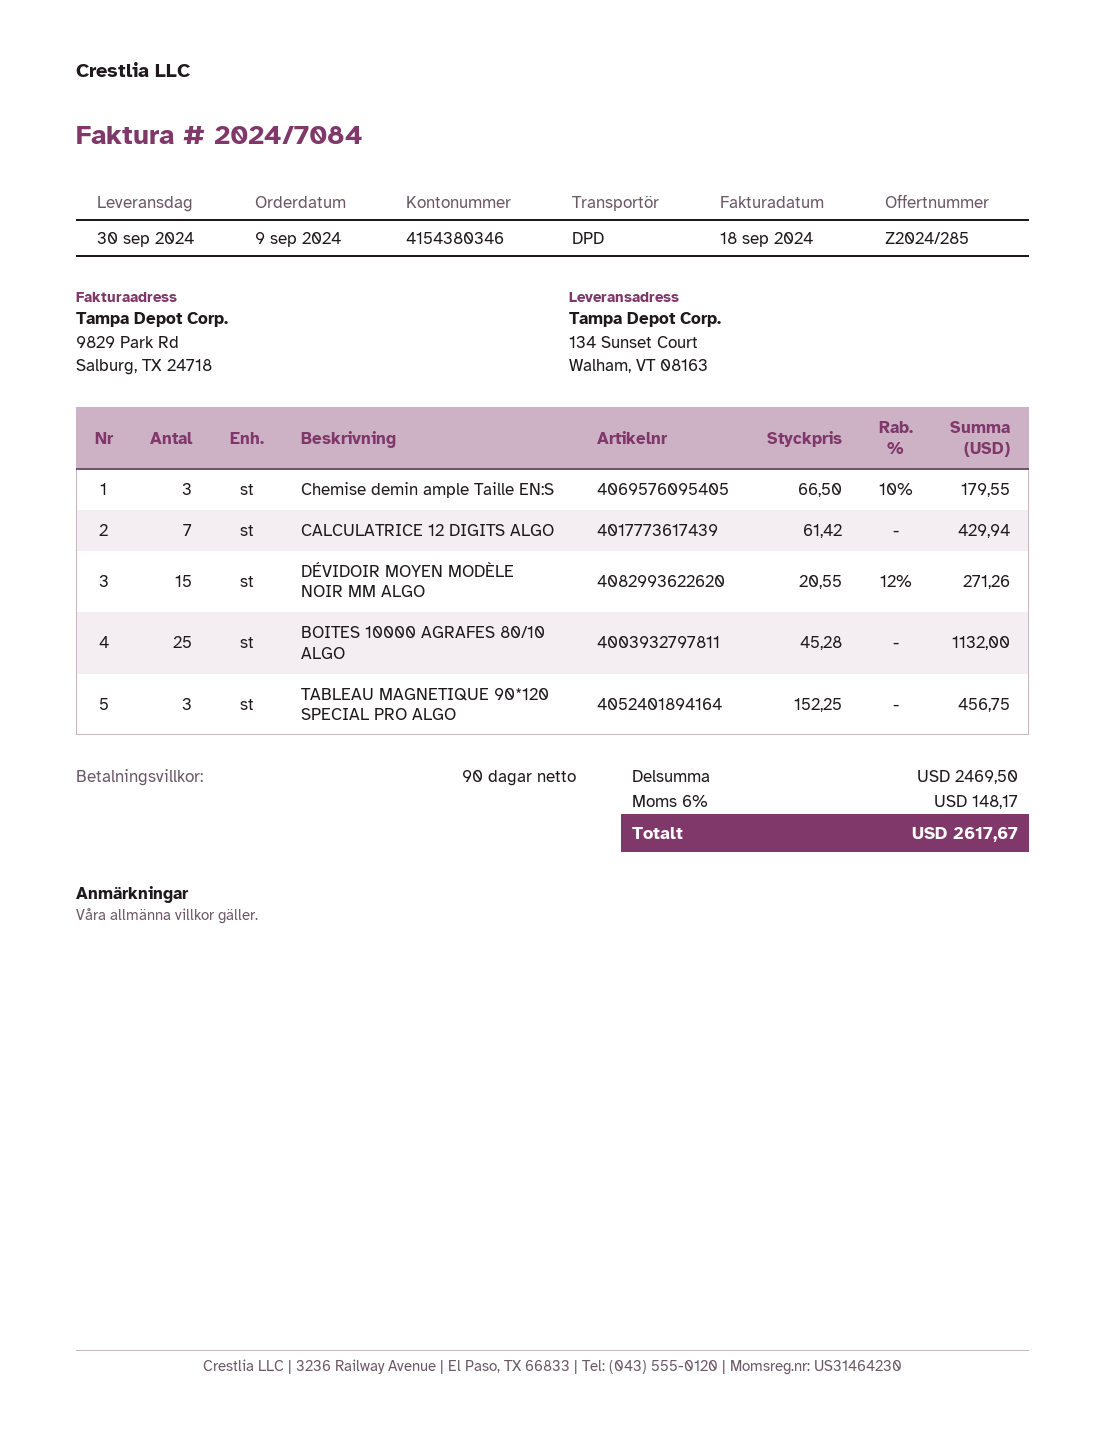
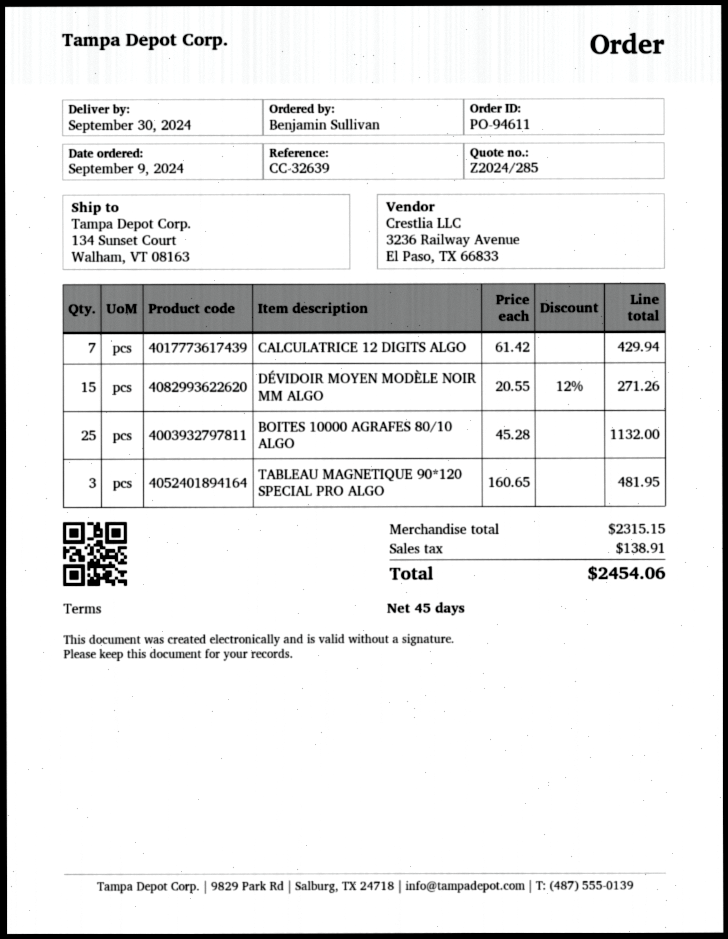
payment terms: 90 days -> 45 days
Chemise demin ample Taille EN:S: 3 x 66.50 - 10% = 179.55 -> none
TABLEAU MAGNETIQUE 90*120 SPECIAL PRO ALGO: 3 x 152.25 = 456.75 -> 3 x 160.65 = 481.95
subtotal: 2469.50 -> 2315.15
tax: 148.17 -> 138.91
total: 2617.67 -> 2454.06

